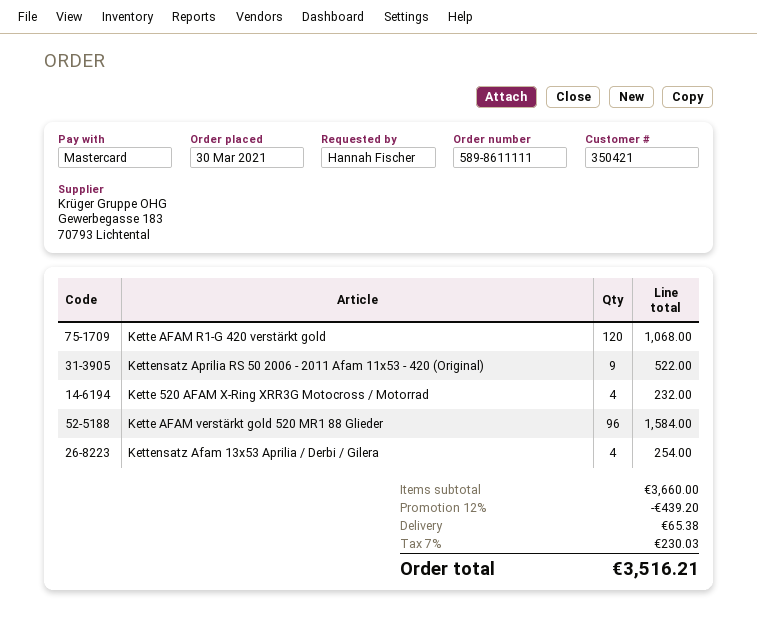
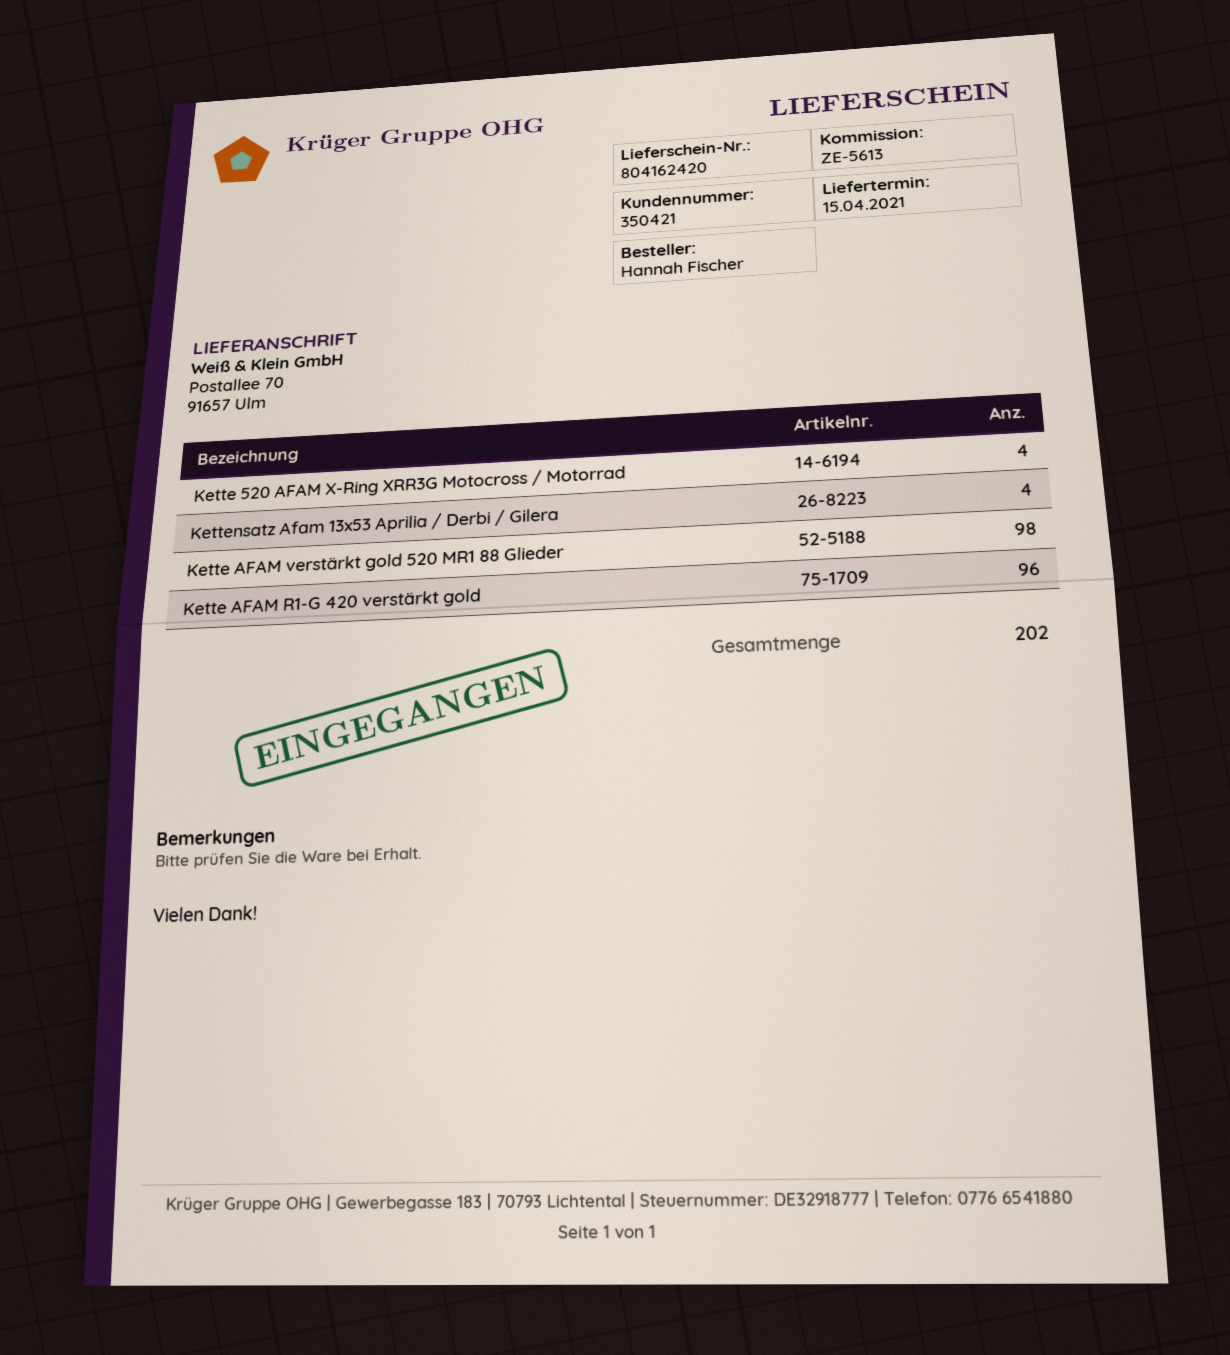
Kette AFAM R1-G 420 verstärkt gold: 120 -> 96
Kettensatz Aprilia RS 50 2006 - 2011 Afam 11x53 - 420 (Original): 9 -> none
Kette AFAM verstärkt gold 520 MR1 88 Glieder: 96 -> 98

